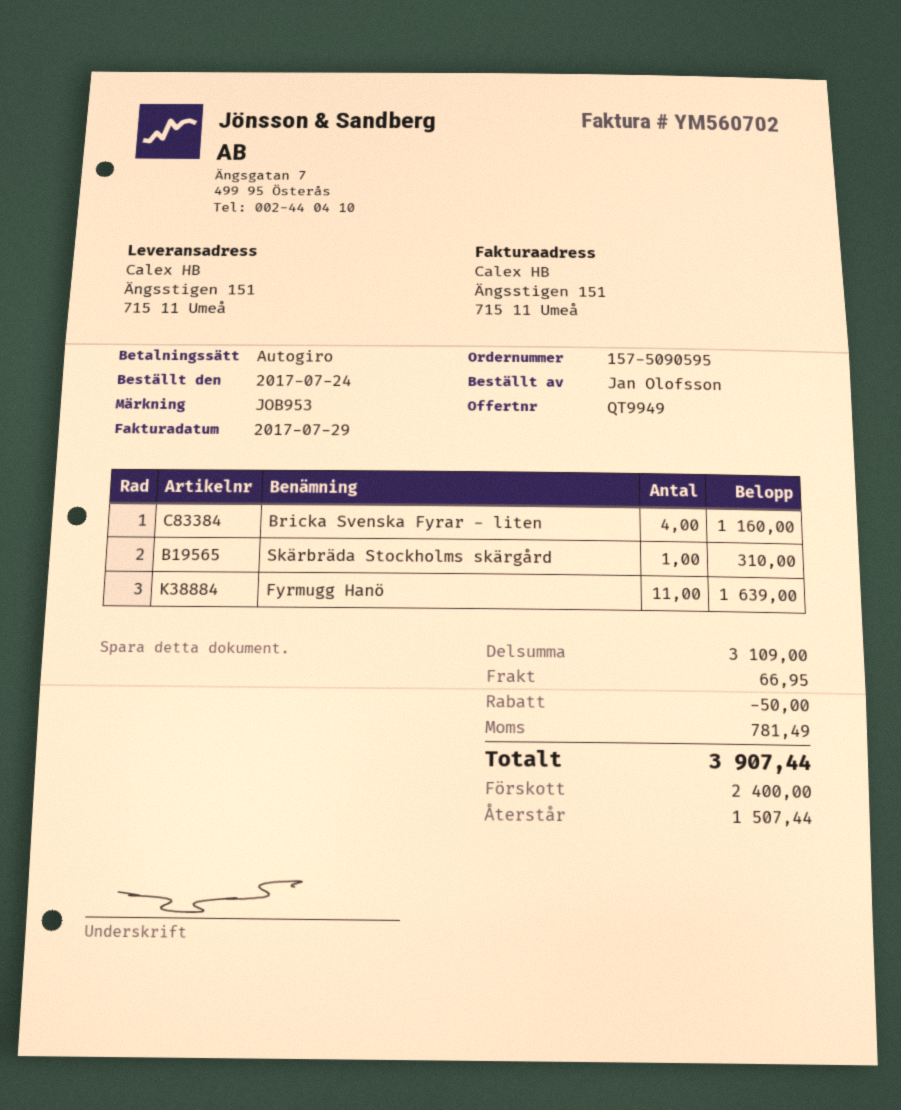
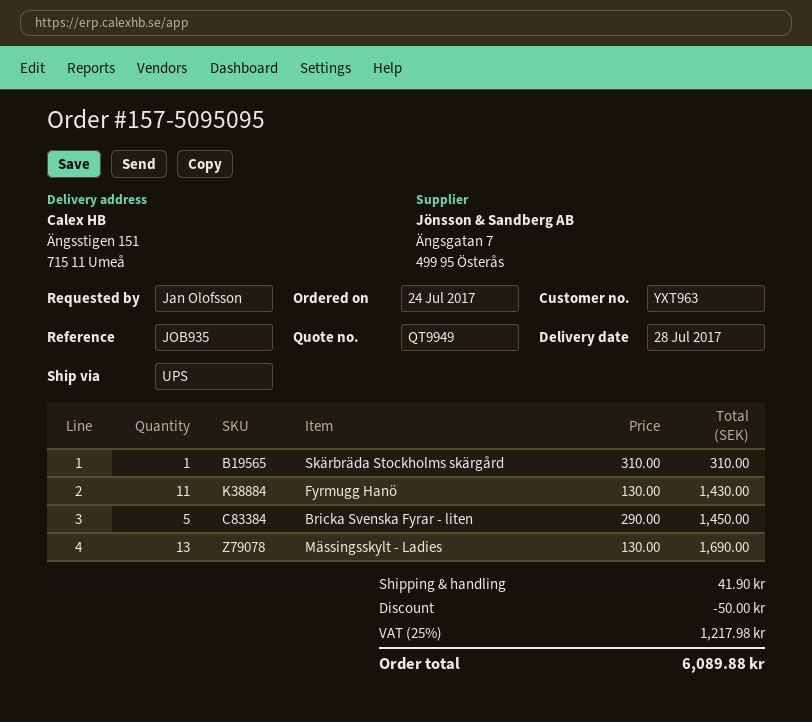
order number: 157-5090595 -> 157-5095095
reference: JOB953 -> JOB935
Bricka Svenska Fyrar - liten: 4 for 1160.00 -> 5 for 1450.00
Fyrmugg Hanö: 11 for 1639.00 -> 11 for 1430.00
Mässingsskylt - Ladies: none -> 13 for 1690.00
shipping: 66.95 -> 41.90
tax: 781.49 -> 1217.98
total: 3907.44 -> 6089.88

